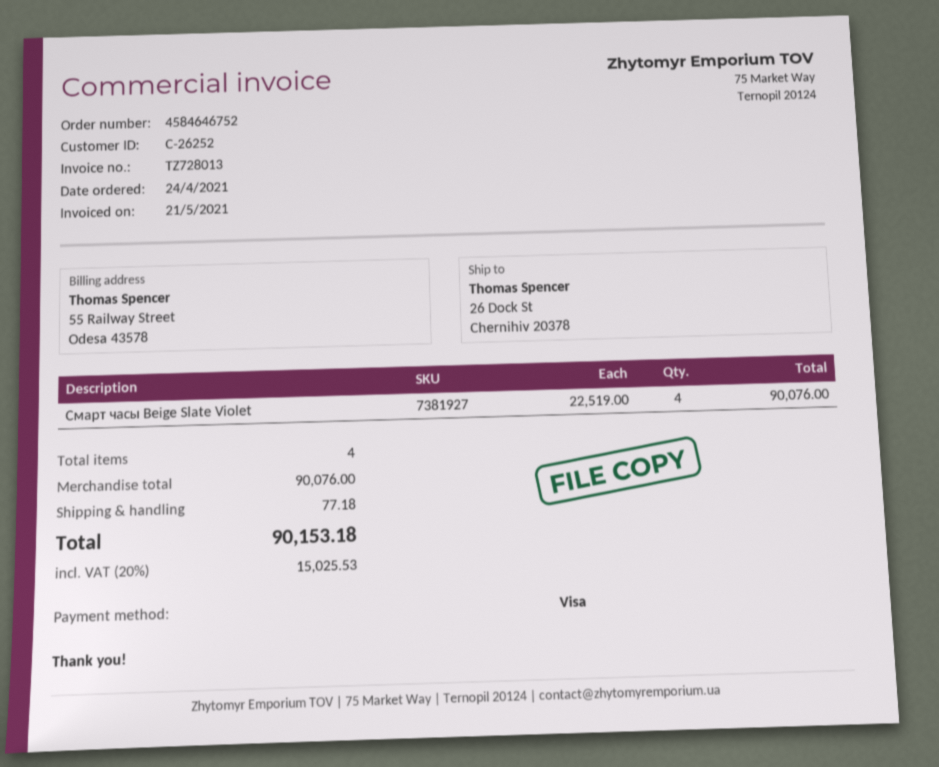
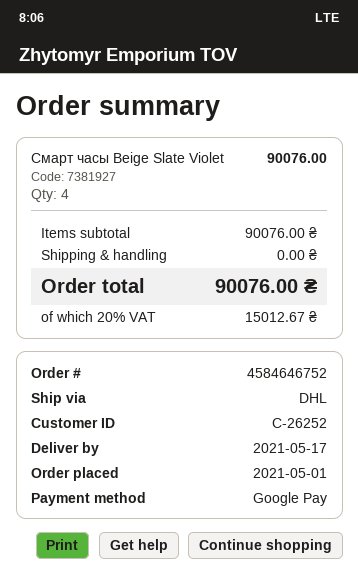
order date: 2021-04-24 -> 2021-05-01
payment method: Visa -> Google Pay
shipping: 77.18 -> 0.00
tax: 20% = 15025.53 -> 20% = 15012.67
total: 90153.18 -> 90076.00

